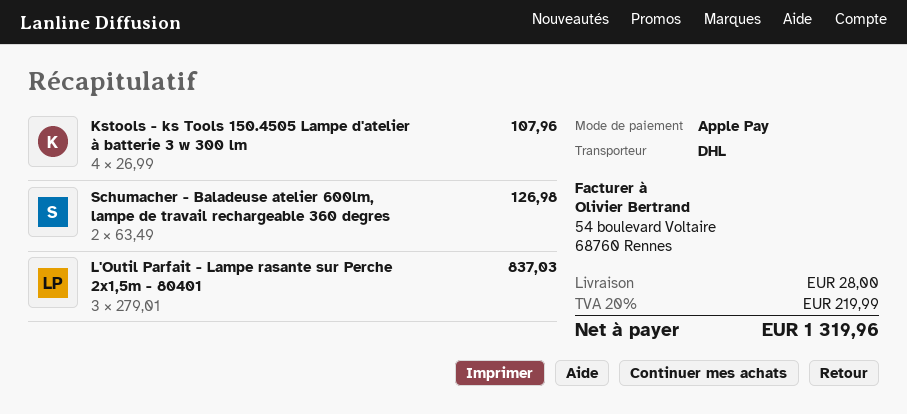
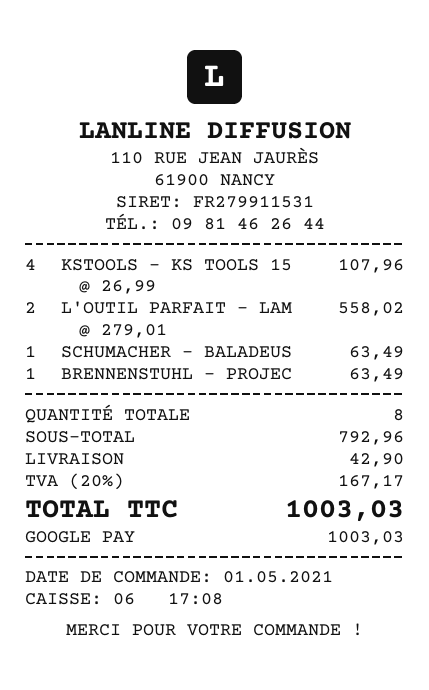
payment method: Apple Pay -> Google Pay
Schumacher - Baladeuse atelier 600lm, lampe de travail rechargeable 360 degres: 2 x 63.49 = 126.98 -> 1 x 63.49 = 63.49
L'Outil Parfait - Lampe rasante sur Perche 2x1,5m - 80401: 3 x 279.01 = 837.03 -> 2 x 279.01 = 558.02
BRENNENSTUHL - PROJEC: none -> 1 x 63.49 = 63.49
shipping: 28.00 -> 42.90
tax: 20% = 219.99 -> 20% = 167.17
total: 1319.96 -> 1003.03

